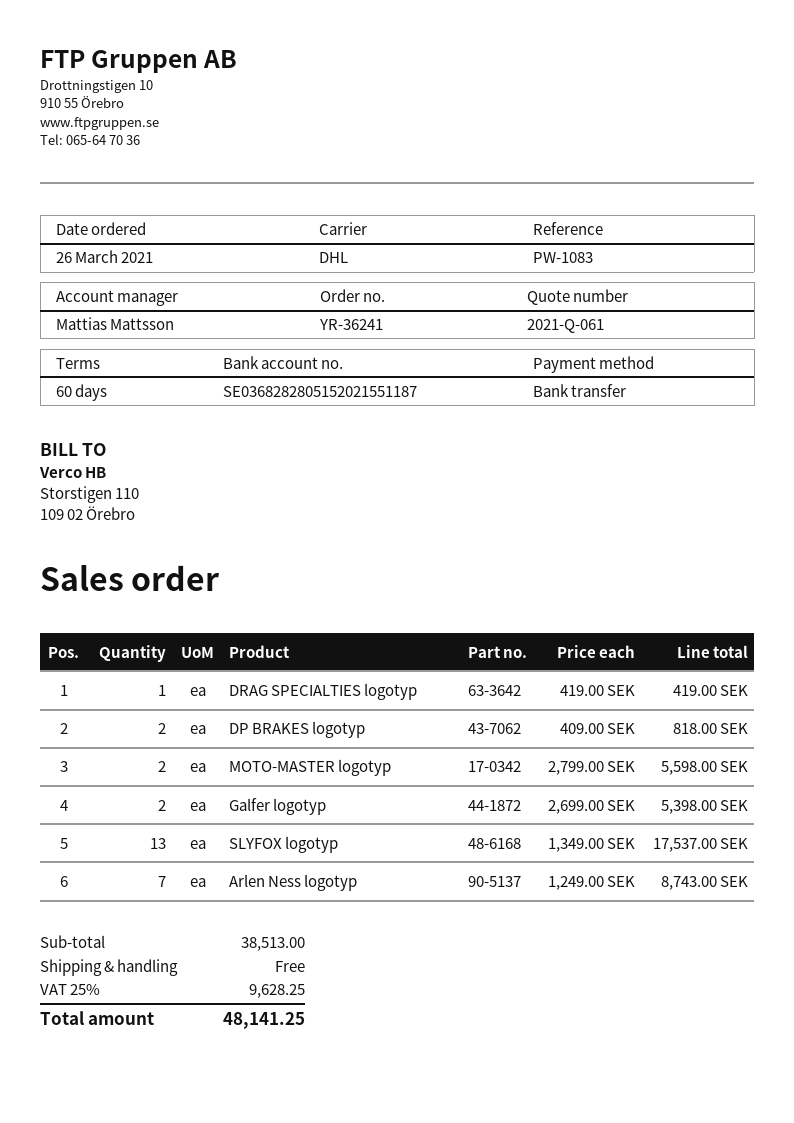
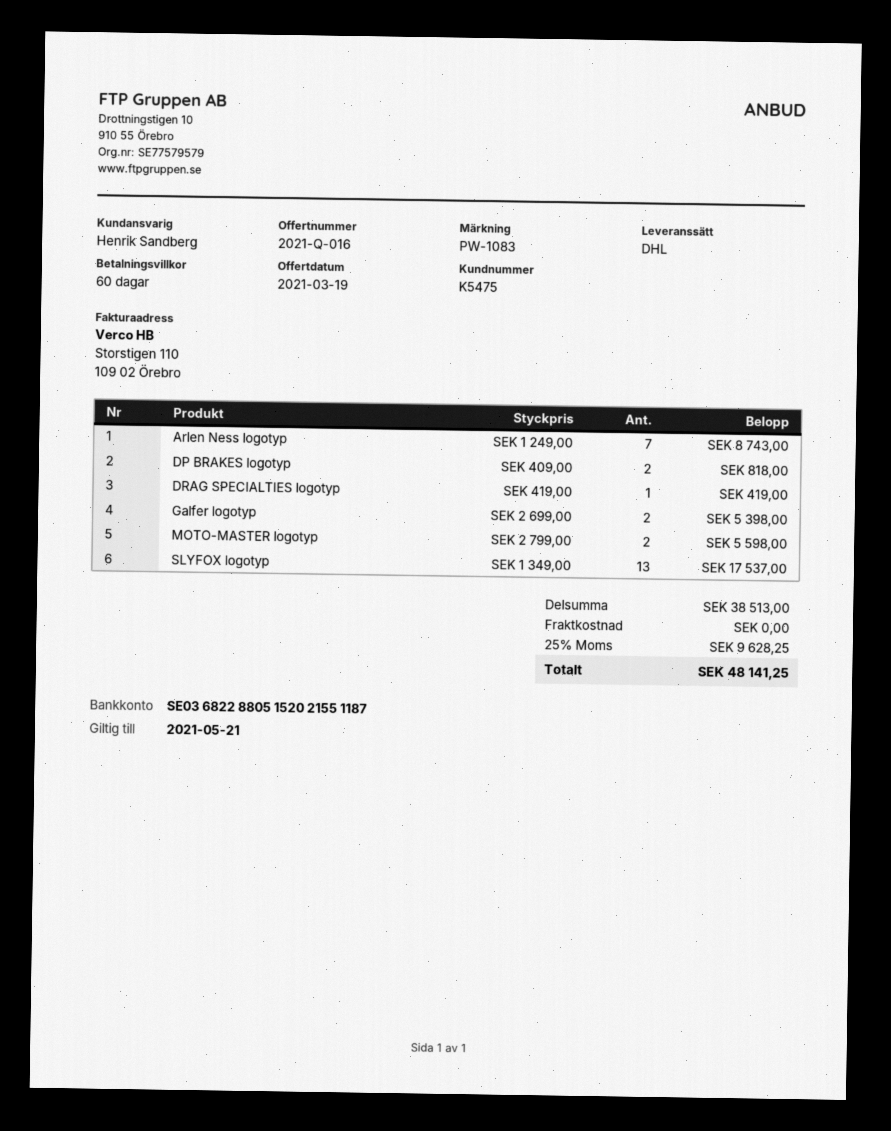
quote number: 2021-Q-061 -> 2021-Q-016
sales rep: Mattias Mattsson -> Henrik Sandberg
bank account: SE0368282805152021551187 -> SE0368228805152021551187

